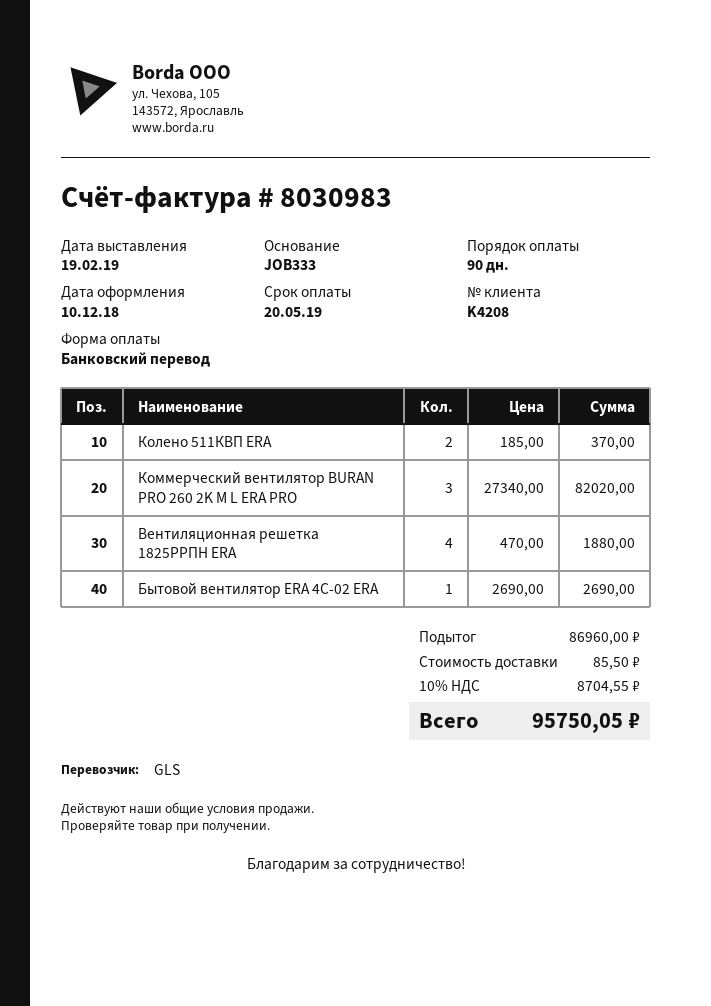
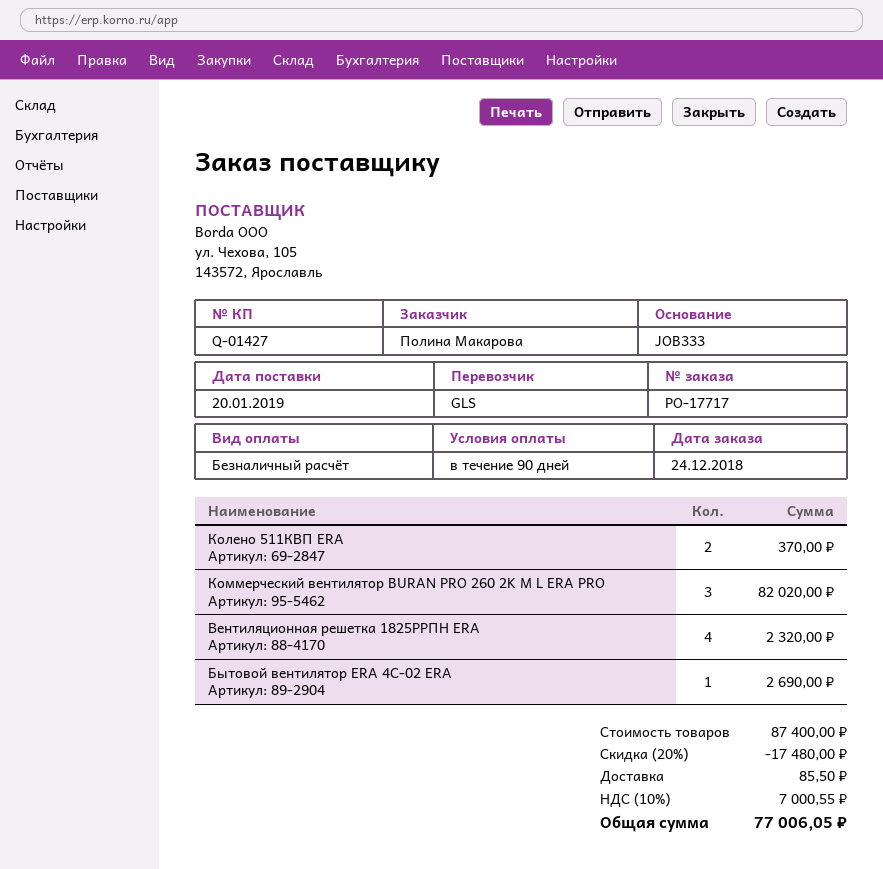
order date: 2018-12-10 -> 2018-12-24
Вентиляционная решетка 1825РРПН ERA: 4 for 1880.00 -> 4 for 2320.00
subtotal: 86960.00 -> 87400.00
discount: none -> 20% = 17480.00
tax: 10% = 8704.55 -> 10% = 7000.55
total: 95750.05 -> 77006.05

